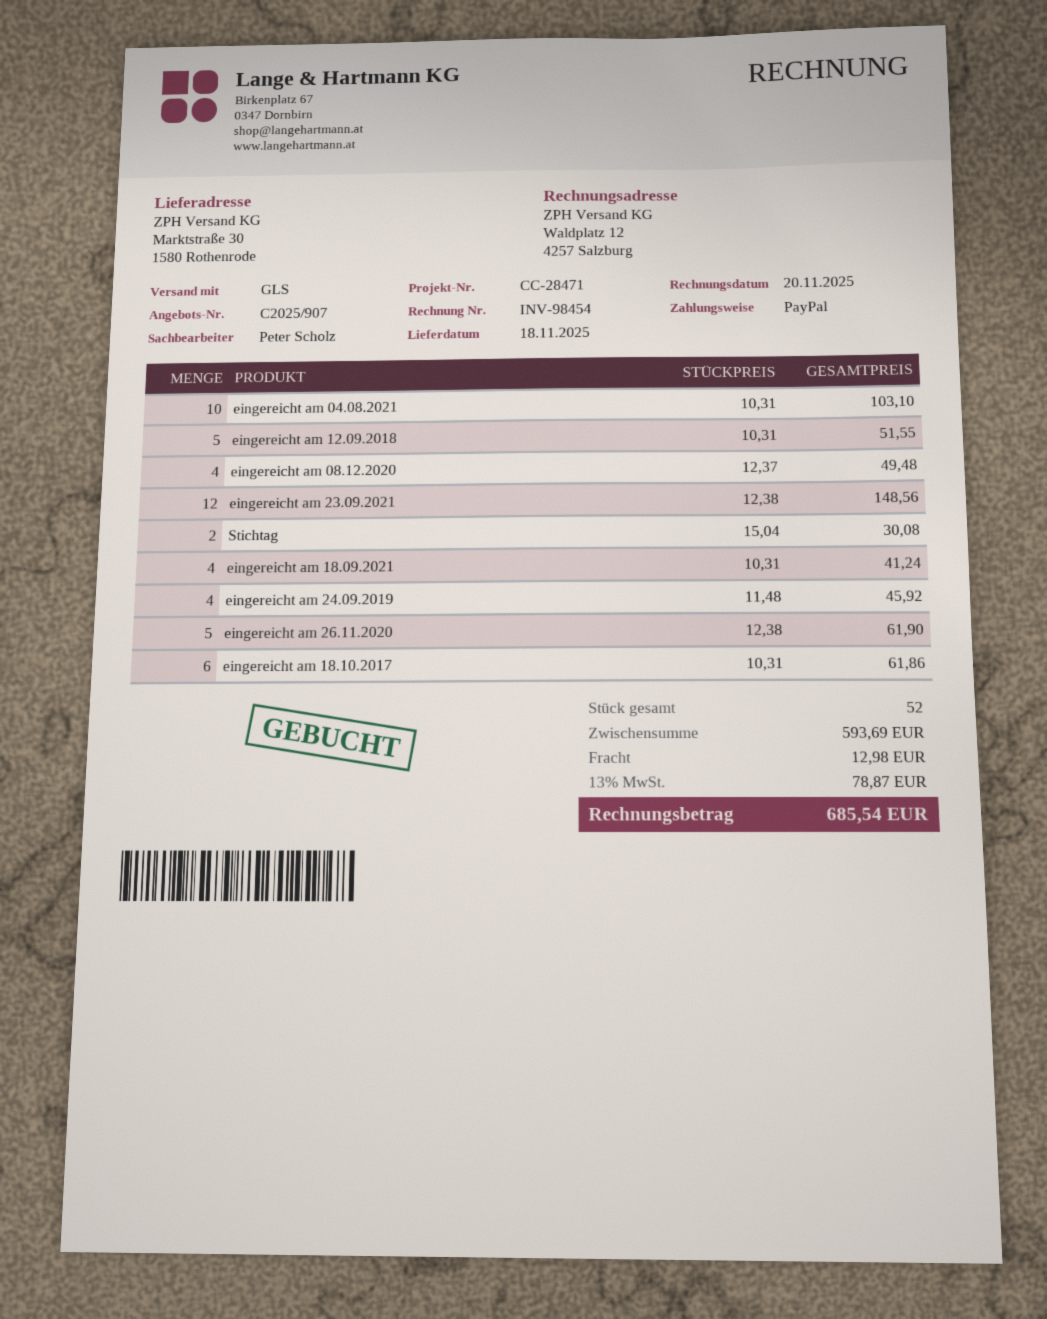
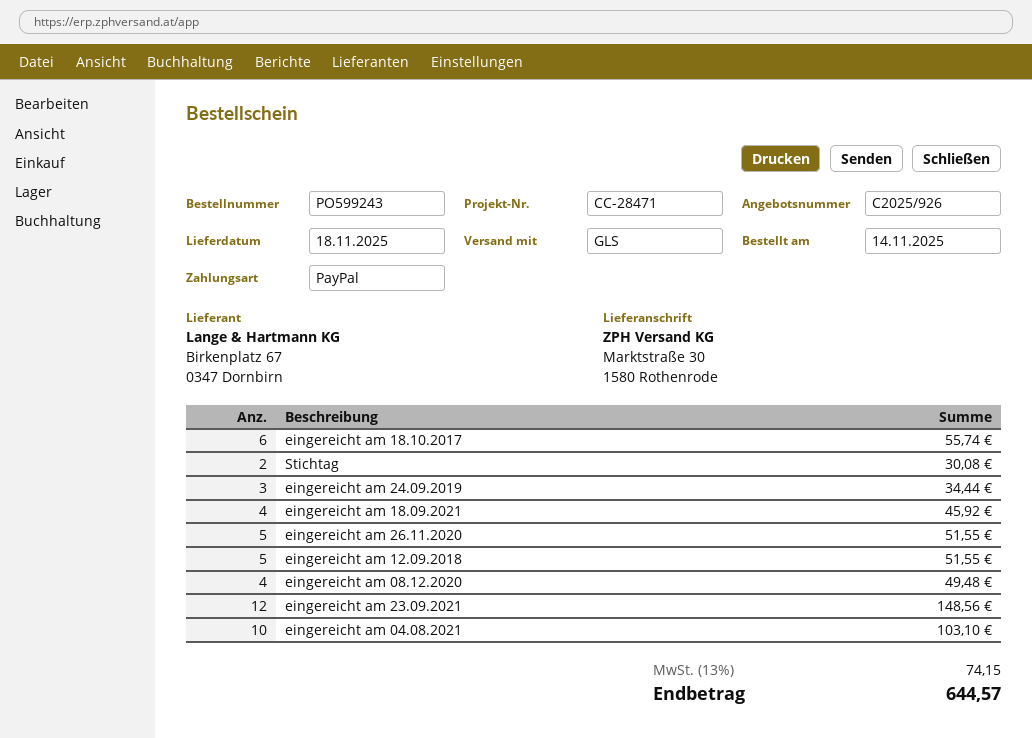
quote number: C2025/907 -> C2025/926
eingereicht am 18.09.2021: 4 for 41.24 -> 4 for 45.92
eingereicht am 24.09.2019: 4 for 45.92 -> 3 for 34.44
eingereicht am 26.11.2020: 5 for 61.90 -> 5 for 51.55
eingereicht am 18.10.2017: 6 for 61.86 -> 6 for 55.74
shipping: 12.98 -> none
tax: 13% = 78.87 -> 13% = 74.15
total: 685.54 -> 644.57

